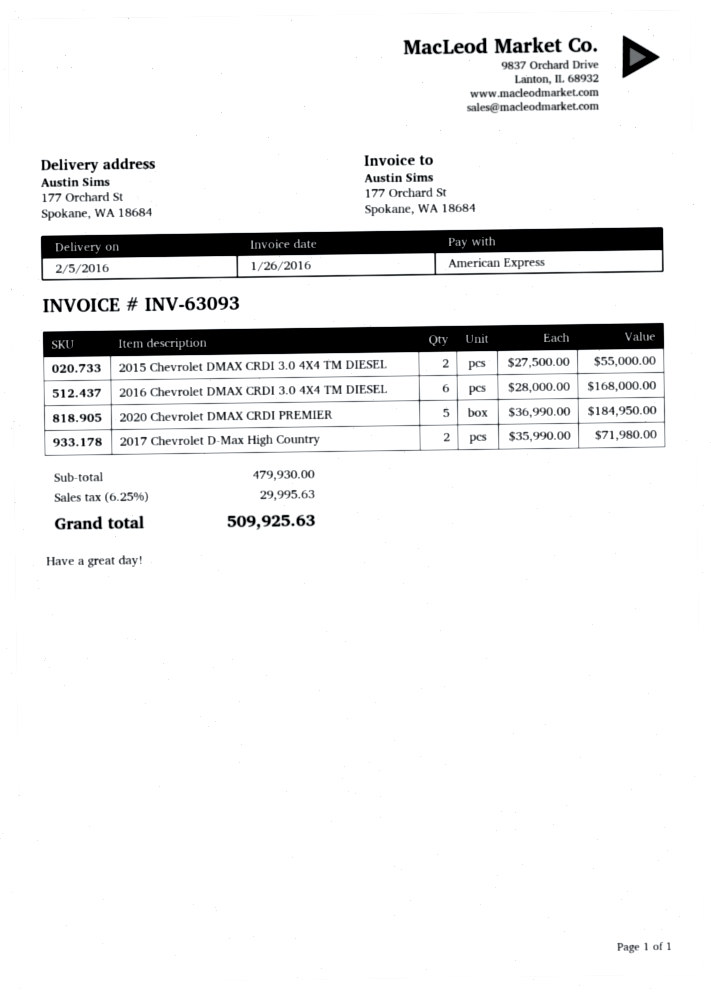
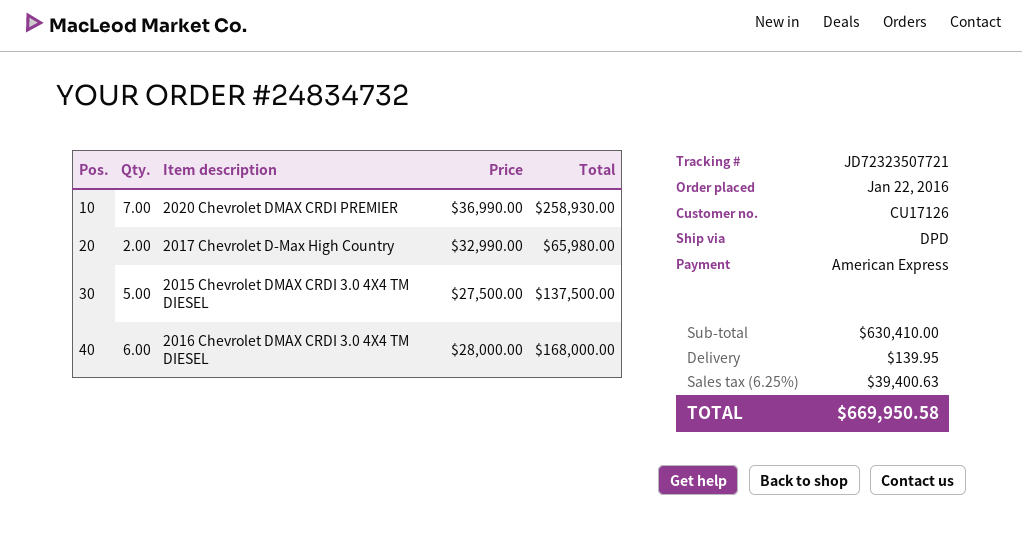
2015 Chevrolet DMAX CRDI 3.0 4X4 TM DIESEL: 2 x 27500.00 = 55000.00 -> 5 x 27500.00 = 137500.00
2020 Chevrolet DMAX CRDI PREMIER: 5 x 36990.00 = 184950.00 -> 7 x 36990.00 = 258930.00
2017 Chevrolet D-Max High Country: 2 x 35990.00 = 71980.00 -> 2 x 32990.00 = 65980.00
subtotal: 479930.00 -> 630410.00
shipping: none -> 139.95
tax: 6.25% = 29995.63 -> 6.25% = 39400.63
total: 509925.63 -> 669950.58

